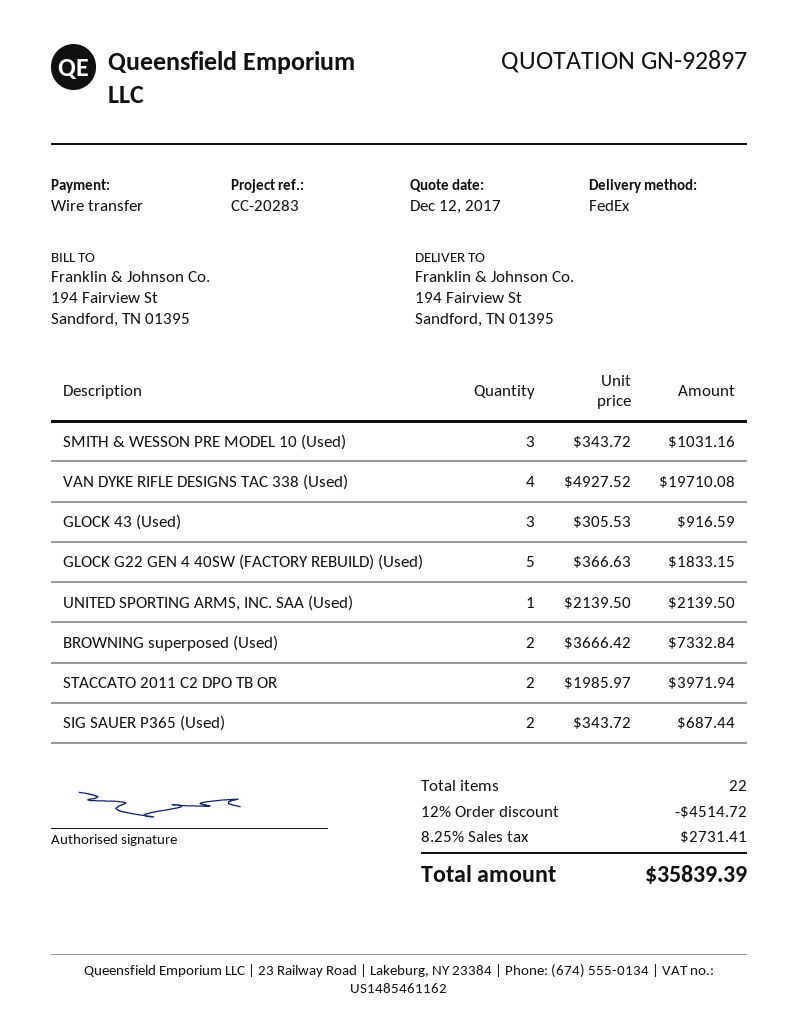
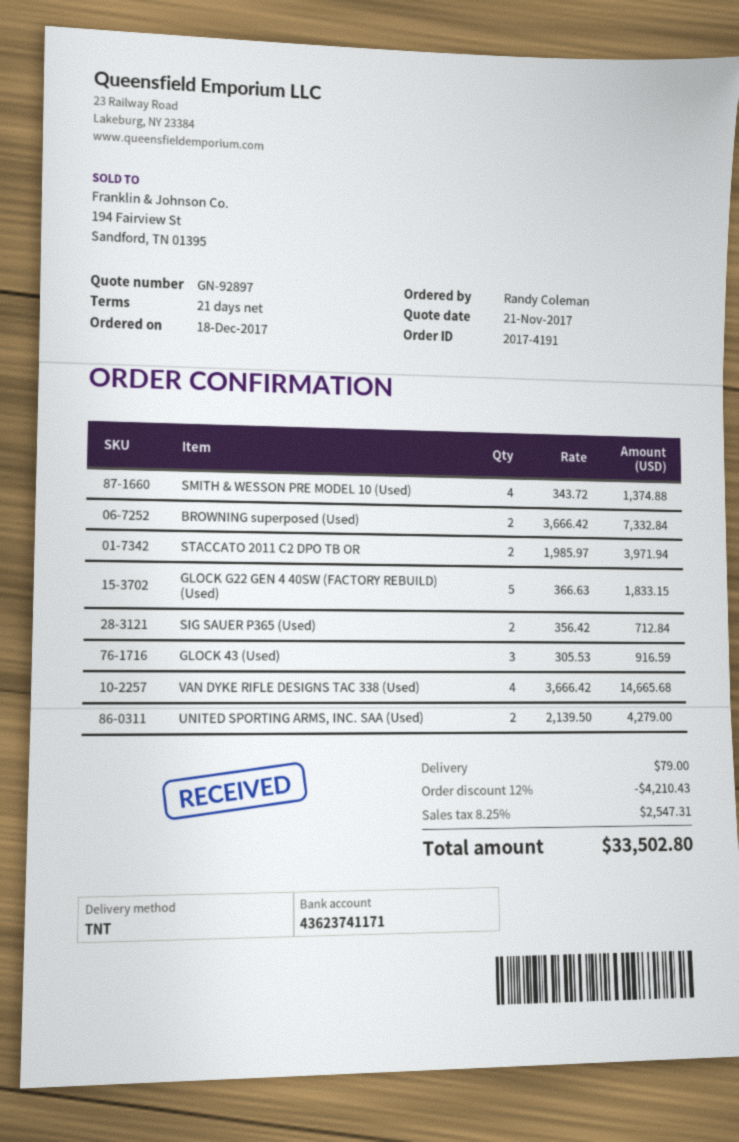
quote date: 2017-12-12 -> 2017-11-21
shipping method: FedEx -> TNT
SMITH & WESSON PRE MODEL 10 (Used): 3 x 343.72 = 1031.16 -> 4 x 343.72 = 1374.88
VAN DYKE RIFLE DESIGNS TAC 338 (Used): 4 x 4927.52 = 19710.08 -> 4 x 3666.42 = 14665.68
UNITED SPORTING ARMS, INC. SAA (Used): 1 x 2139.50 = 2139.50 -> 2 x 2139.50 = 4279.00
SIG SAUER P365 (Used): 2 x 343.72 = 687.44 -> 2 x 356.42 = 712.84
discount: 12% = 4514.72 -> 12% = 4210.43
shipping: none -> 79.00
tax: 8.25% = 2731.41 -> 8.25% = 2547.31
total: 35839.39 -> 33502.80

